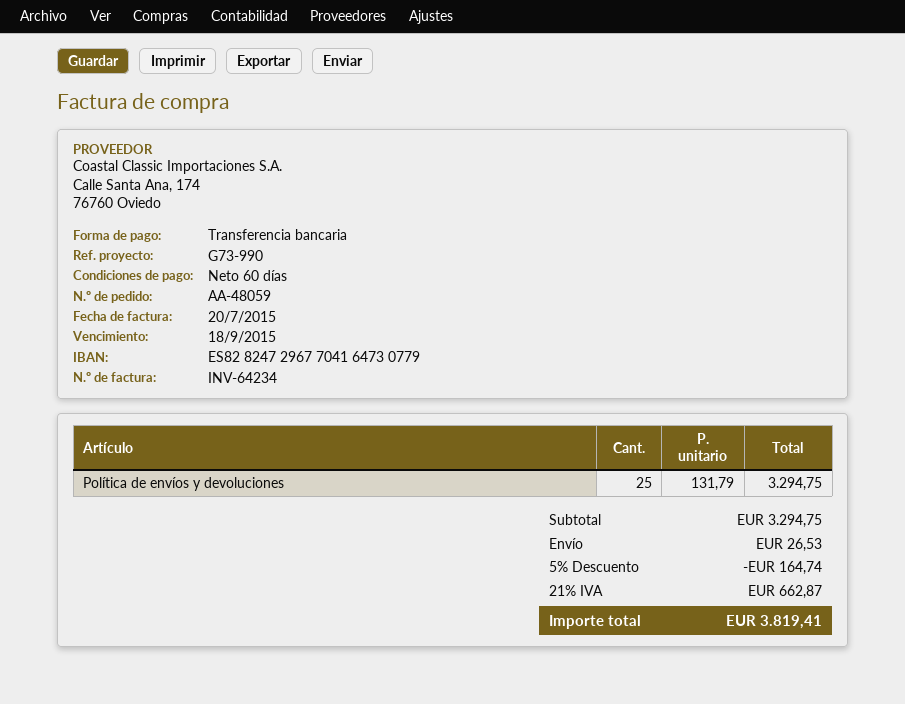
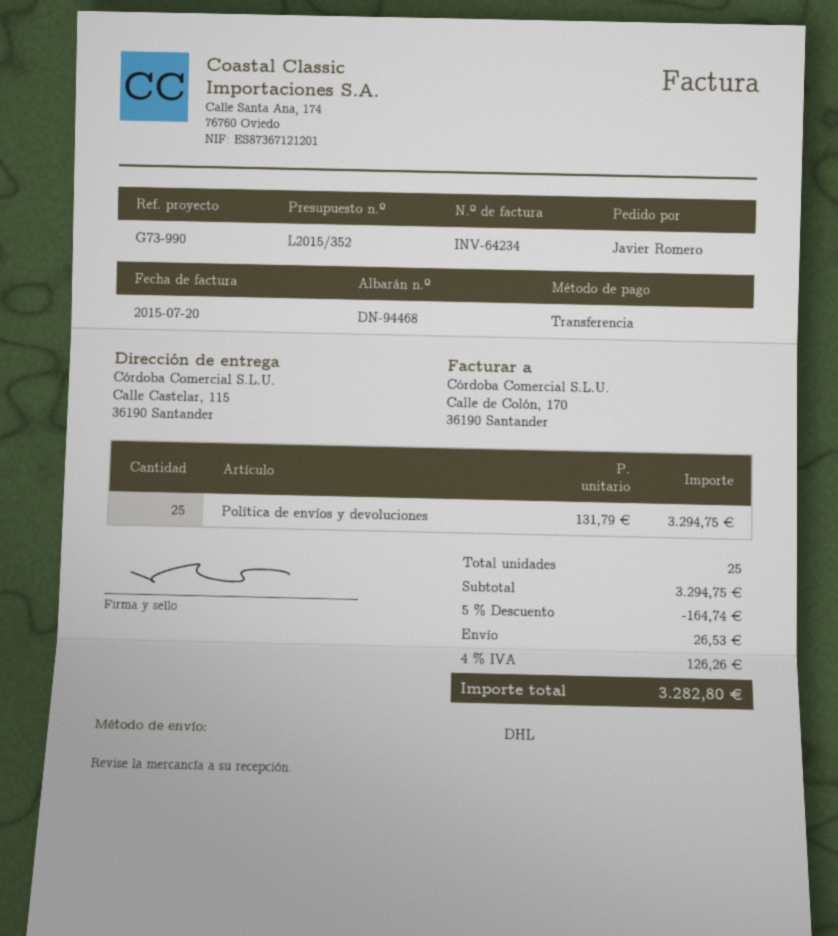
tax: 21% = 662.87 -> 4% = 126.26
total: 3819.41 -> 3282.80

